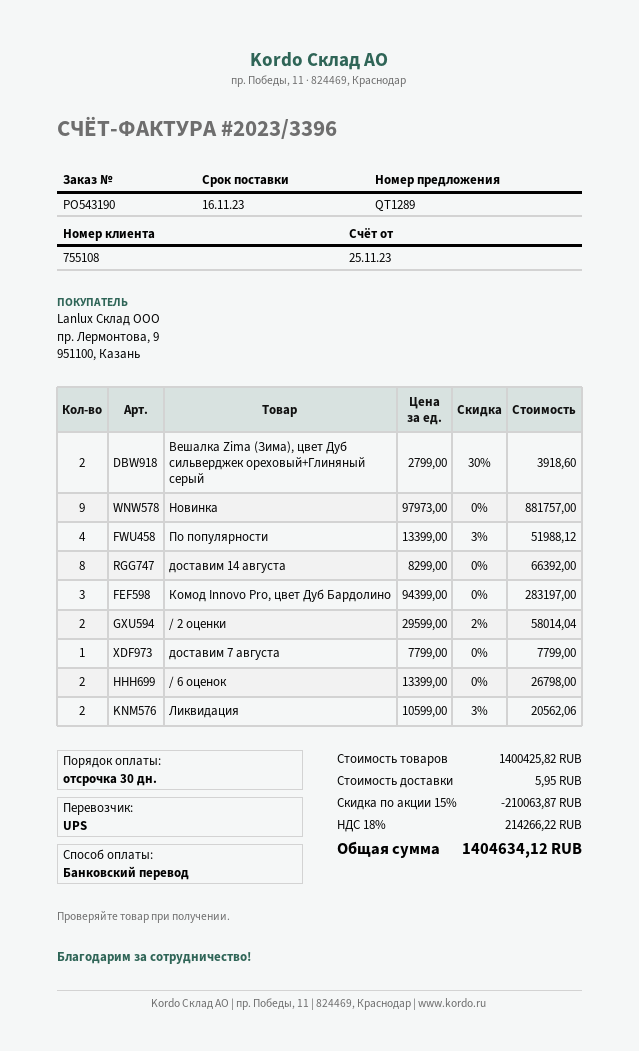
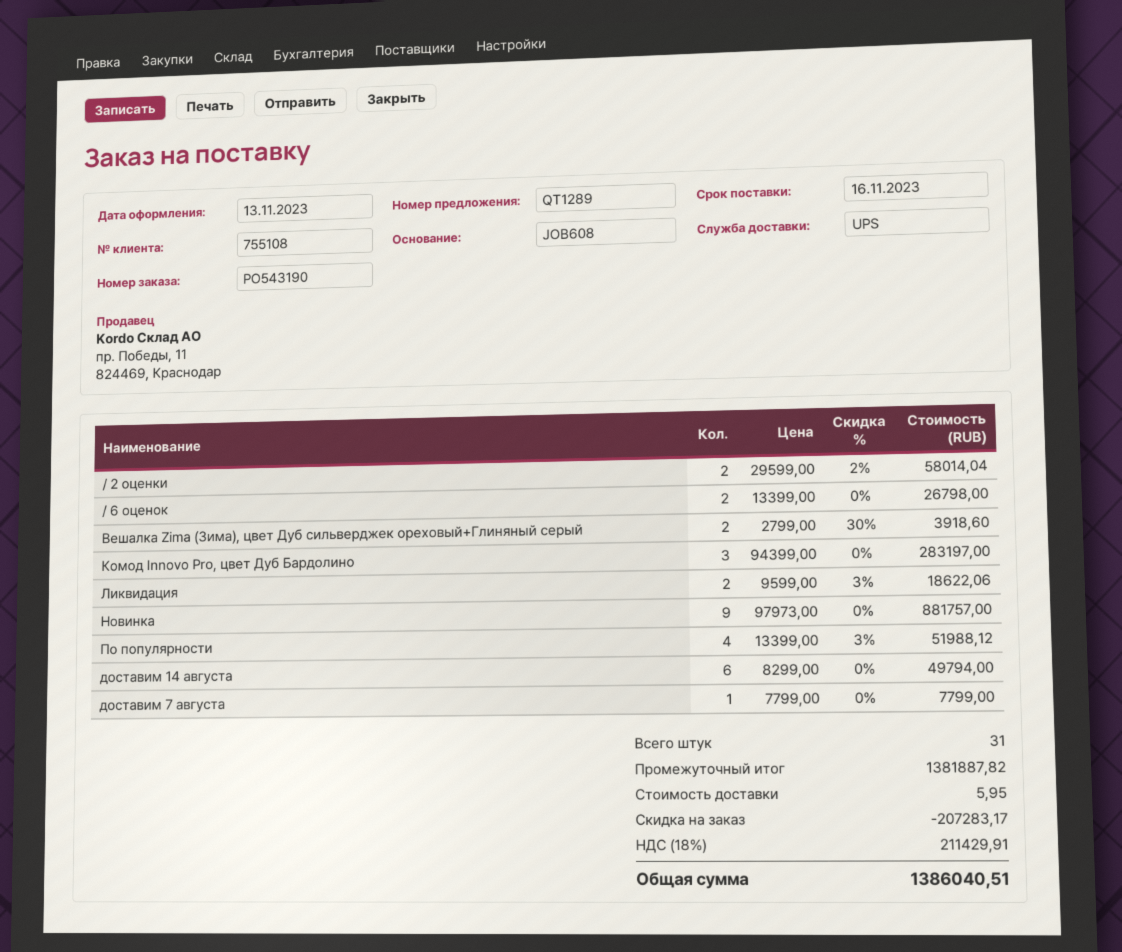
доставим 14 августа: 8 x 8299.00 = 66392.00 -> 6 x 8299.00 = 49794.00
Ликвидация: 2 x 10599.00 - 3% = 20562.06 -> 2 x 9599.00 - 3% = 18622.06
subtotal: 1400425.82 -> 1381887.82
discount: 210063.87 -> 207283.17
tax: 18% = 214266.22 -> 18% = 211429.91
total: 1404634.12 -> 1386040.51

